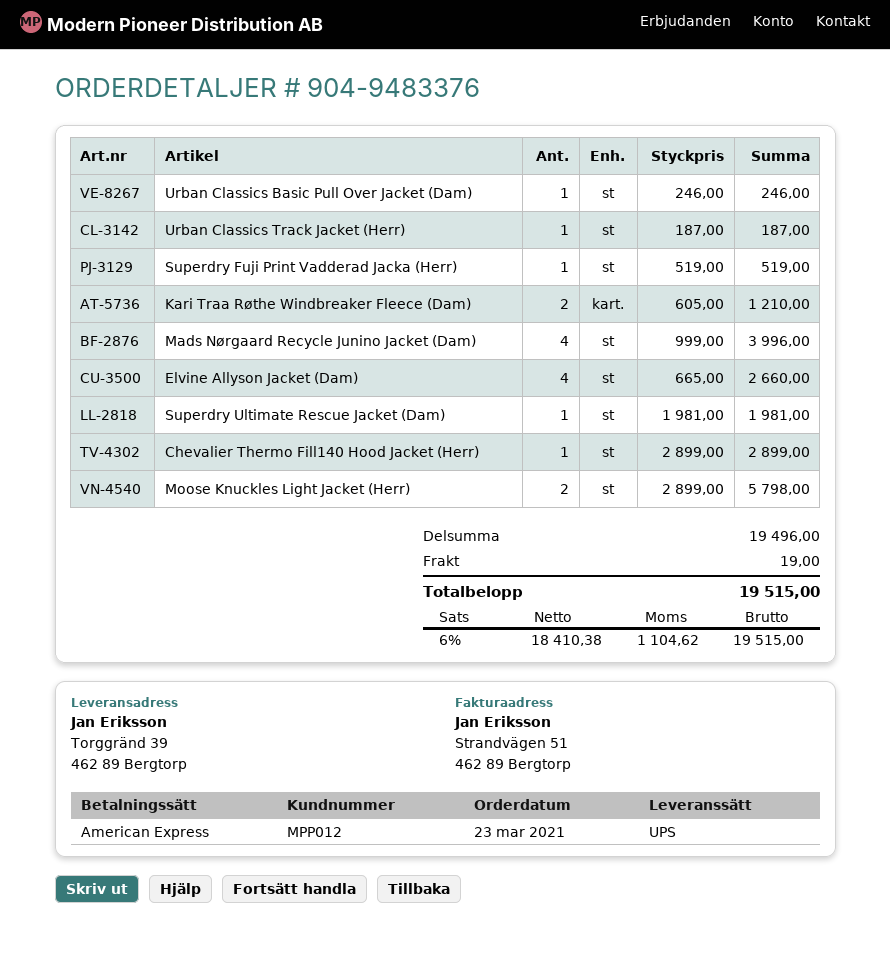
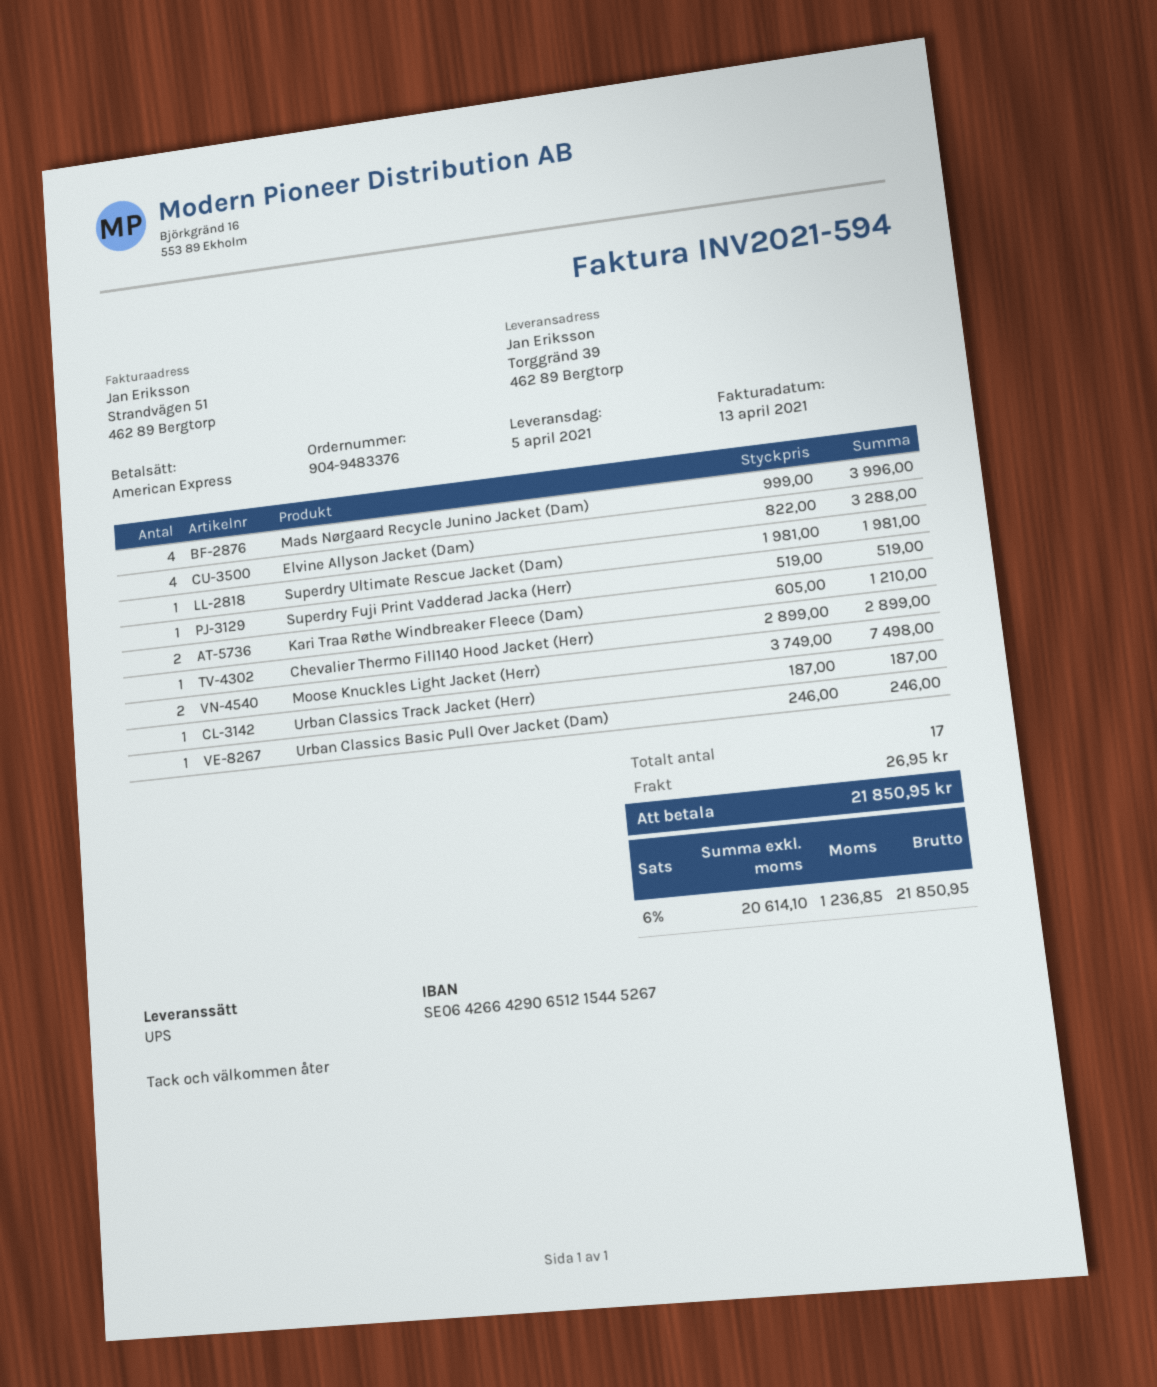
Elvine Allyson Jacket (Dam): 4 x 665.00 = 2660.00 -> 4 x 822.00 = 3288.00
Moose Knuckles Light Jacket (Herr): 2 x 2899.00 = 5798.00 -> 2 x 3749.00 = 7498.00
shipping: 19.00 -> 26.95
net: 18410.38 -> 20614.10
tax: 6% = 1104.62 -> 6% = 1236.85
total: 19515.00 -> 21850.95

